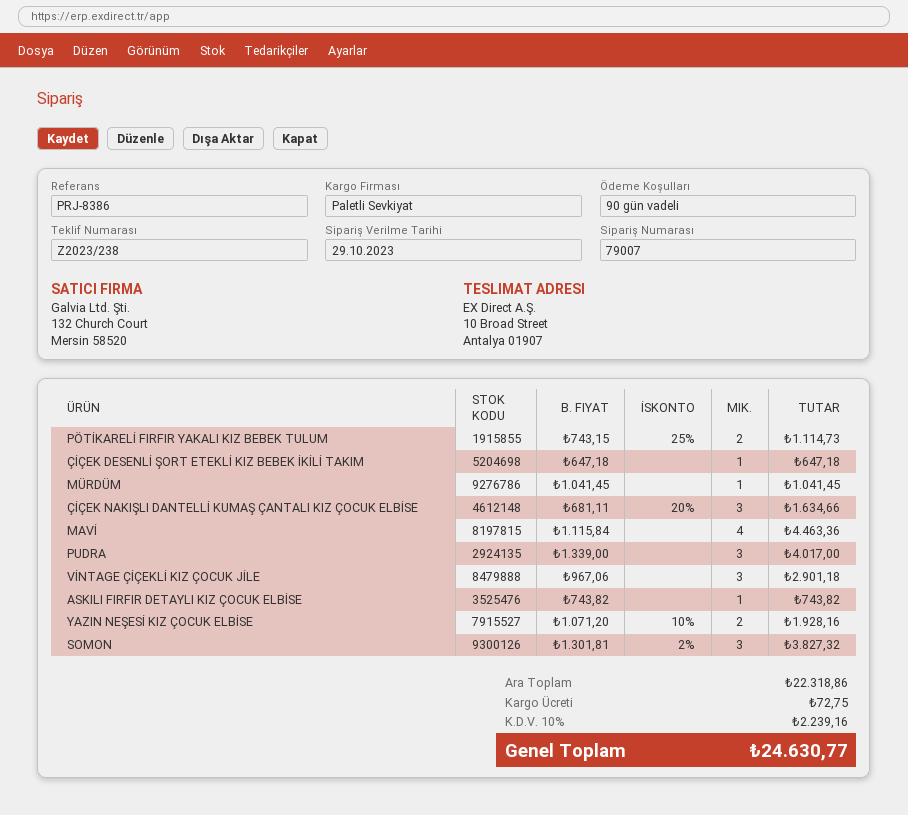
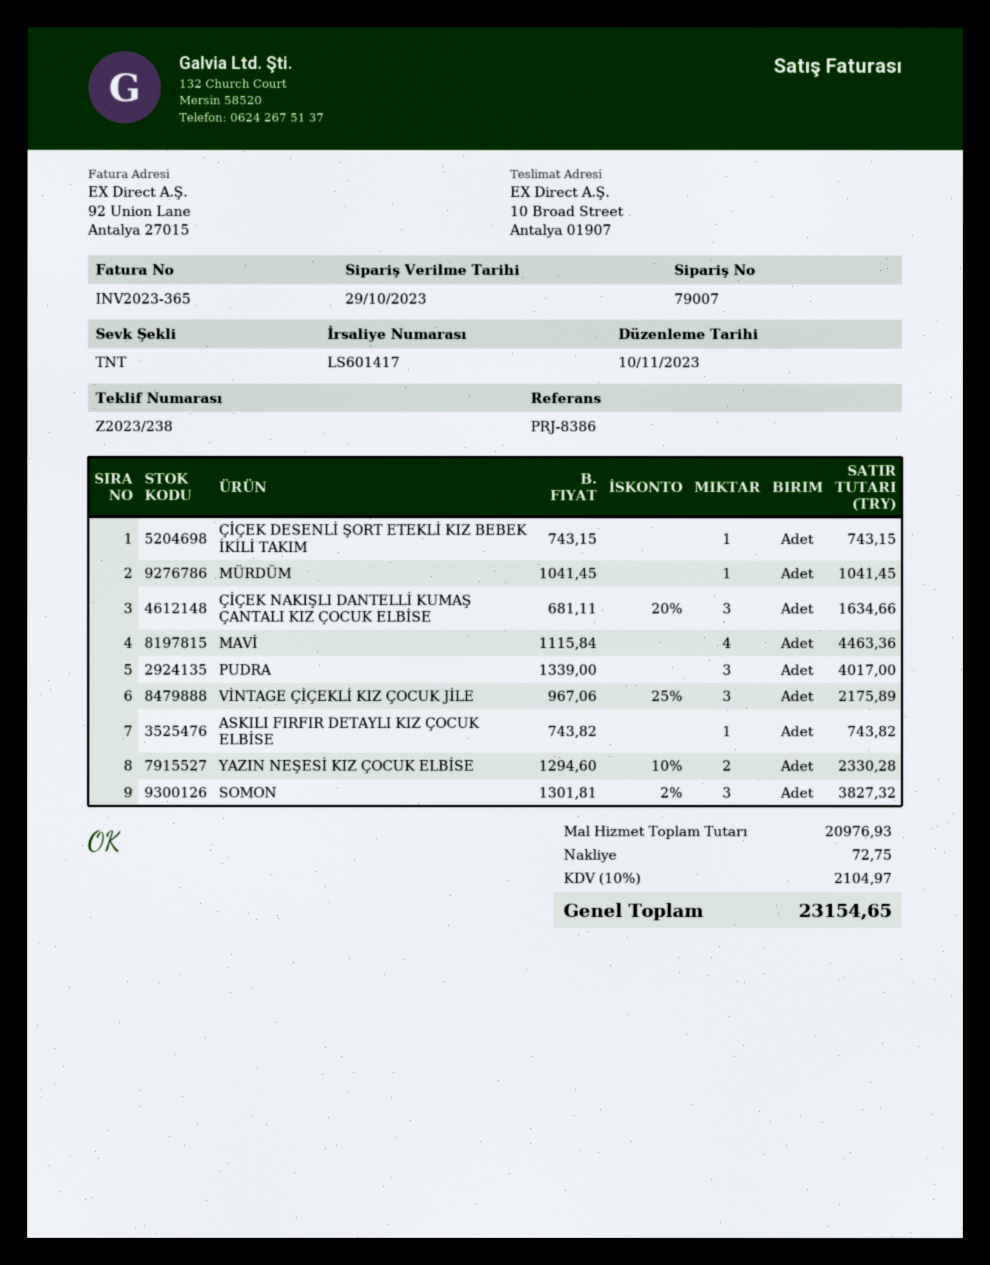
shipping method: pallet freight -> TNT
PÖTİKARELİ FIRFIR YAKALI KIZ BEBEK TULUM: 2 x 743.15 - 25% = 1114.73 -> none
ÇİÇEK DESENLİ ŞORT ETEKLİ KIZ BEBEK İKİLİ TAKIM: 1 x 647.18 = 647.18 -> 1 x 743.15 = 743.15
VİNTAGE ÇİÇEKLİ KIZ ÇOCUK JİLE: 3 x 967.06 = 2901.18 -> 3 x 967.06 - 25% = 2175.89
YAZIN NEŞESİ KIZ ÇOCUK ELBİSE: 2 x 1071.20 - 10% = 1928.16 -> 2 x 1294.60 - 10% = 2330.28
subtotal: 22318.86 -> 20976.93
tax: 10% = 2239.16 -> 10% = 2104.97
total: 24630.77 -> 23154.65

